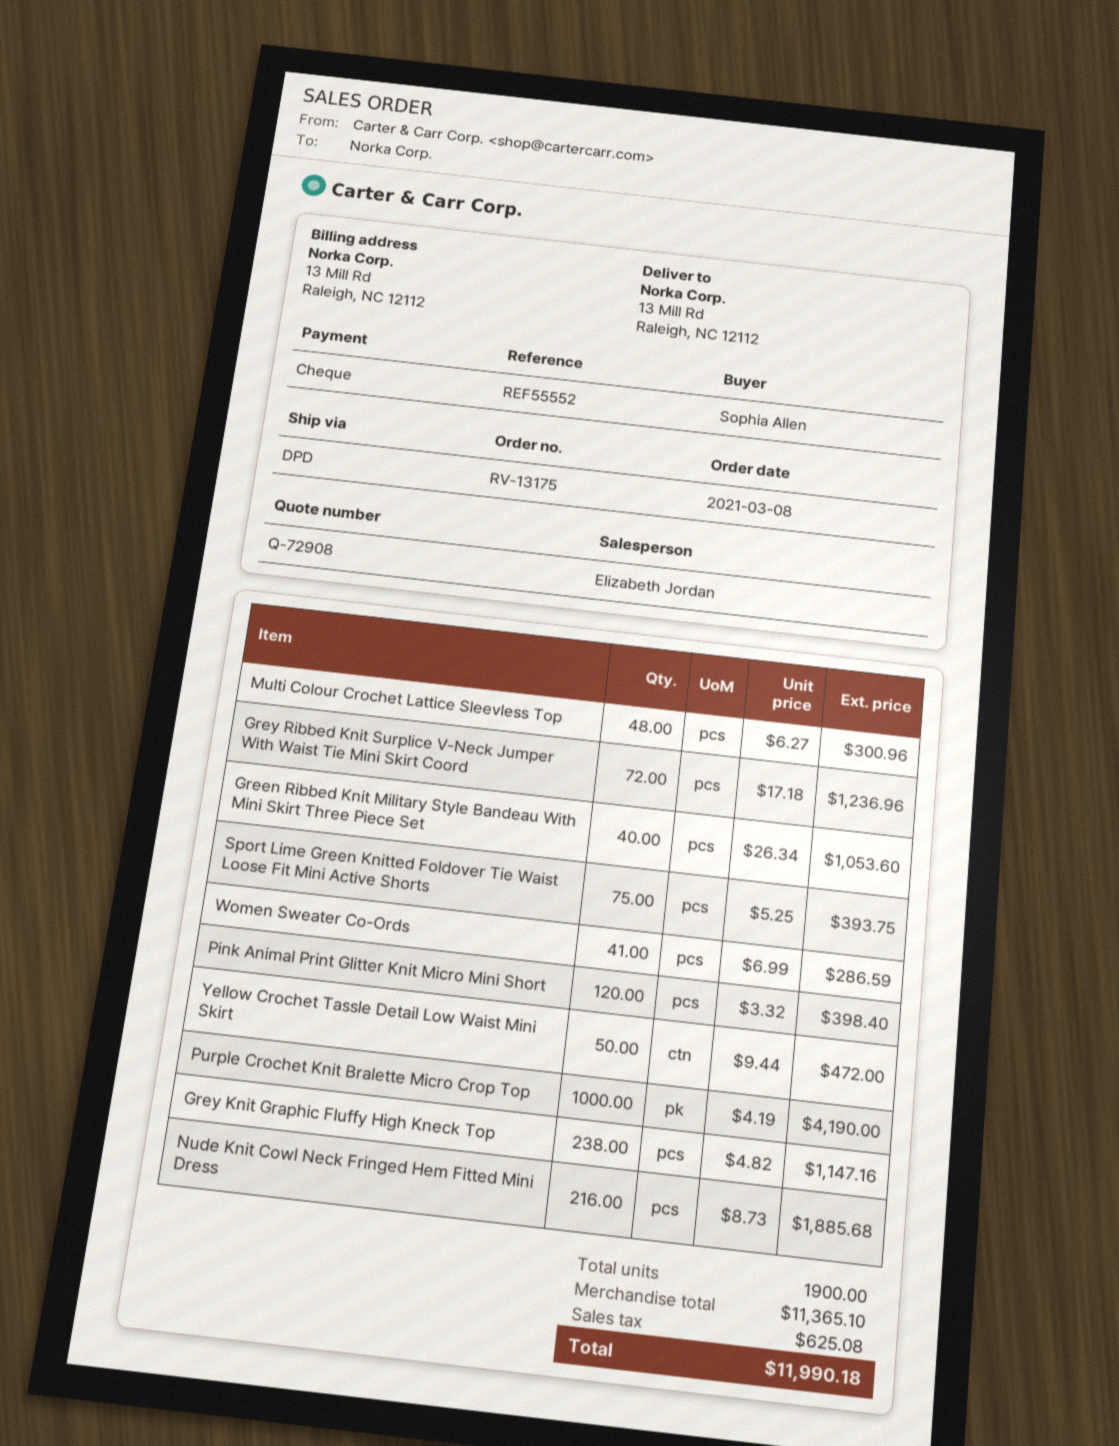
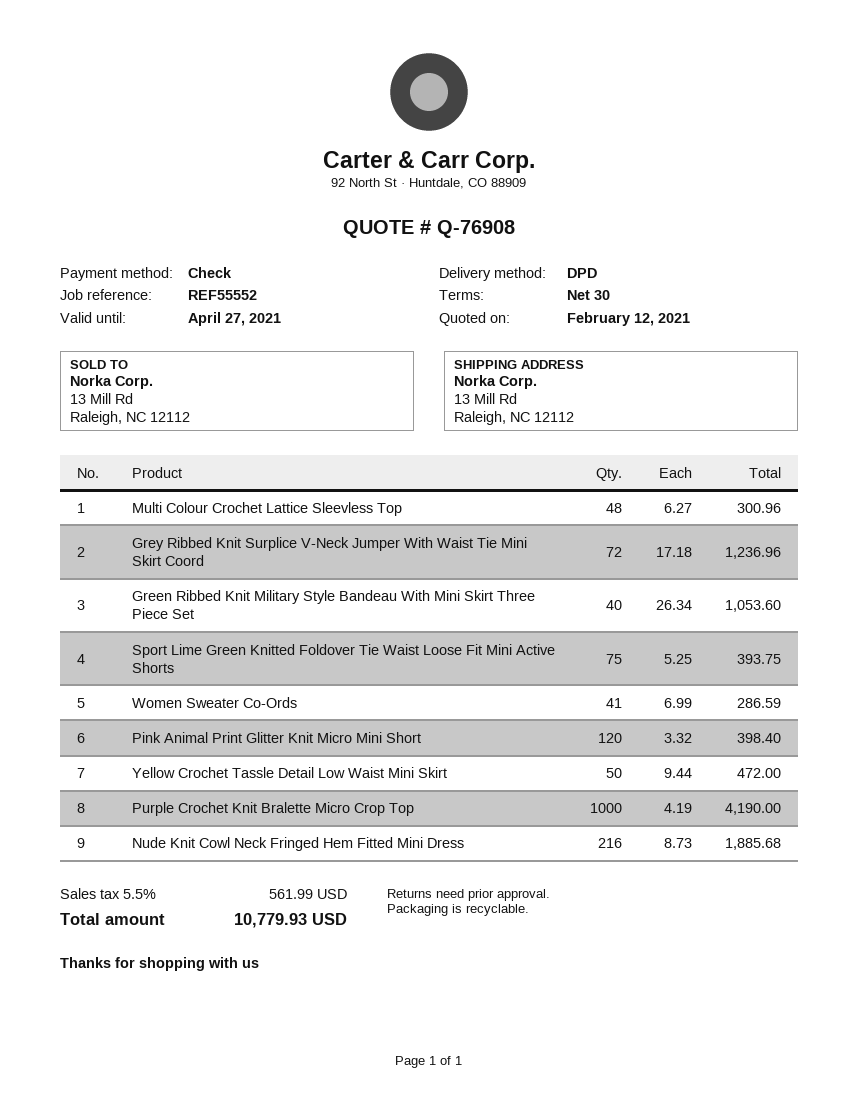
quote number: Q-72908 -> Q-76908
Grey Knit Graphic Fluffy High Kneck Top: 238 x 4.82 = 1147.16 -> none
tax: 625.08 -> 561.99
total: 11990.18 -> 10779.93

